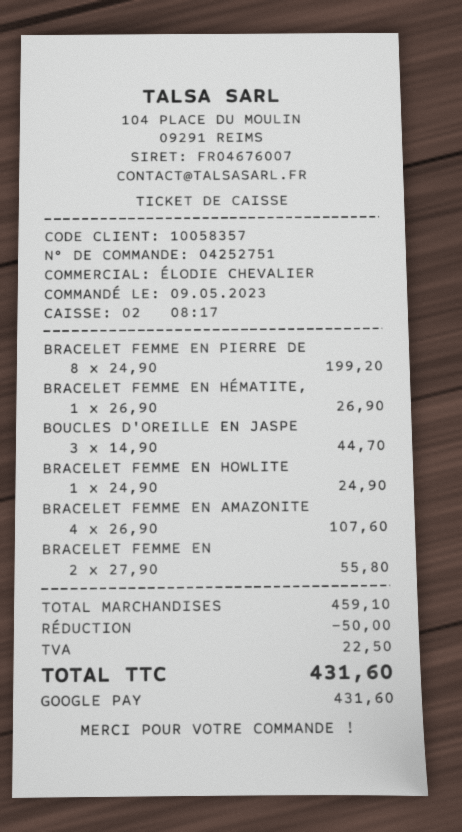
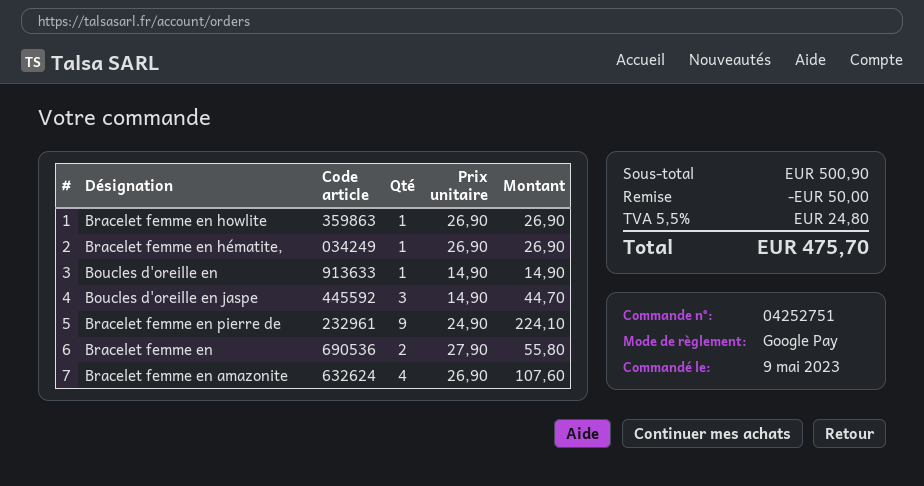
BRACELET FEMME EN PIERRE DE: 8 x 24.90 = 199.20 -> 9 x 24.90 = 224.10
BRACELET FEMME EN HOWLITE: 1 x 24.90 = 24.90 -> 1 x 26.90 = 26.90
Boucles d'oreille en: none -> 1 x 14.90 = 14.90
subtotal: 459.10 -> 500.90
tax: 22.50 -> 24.80
total: 431.60 -> 475.70

